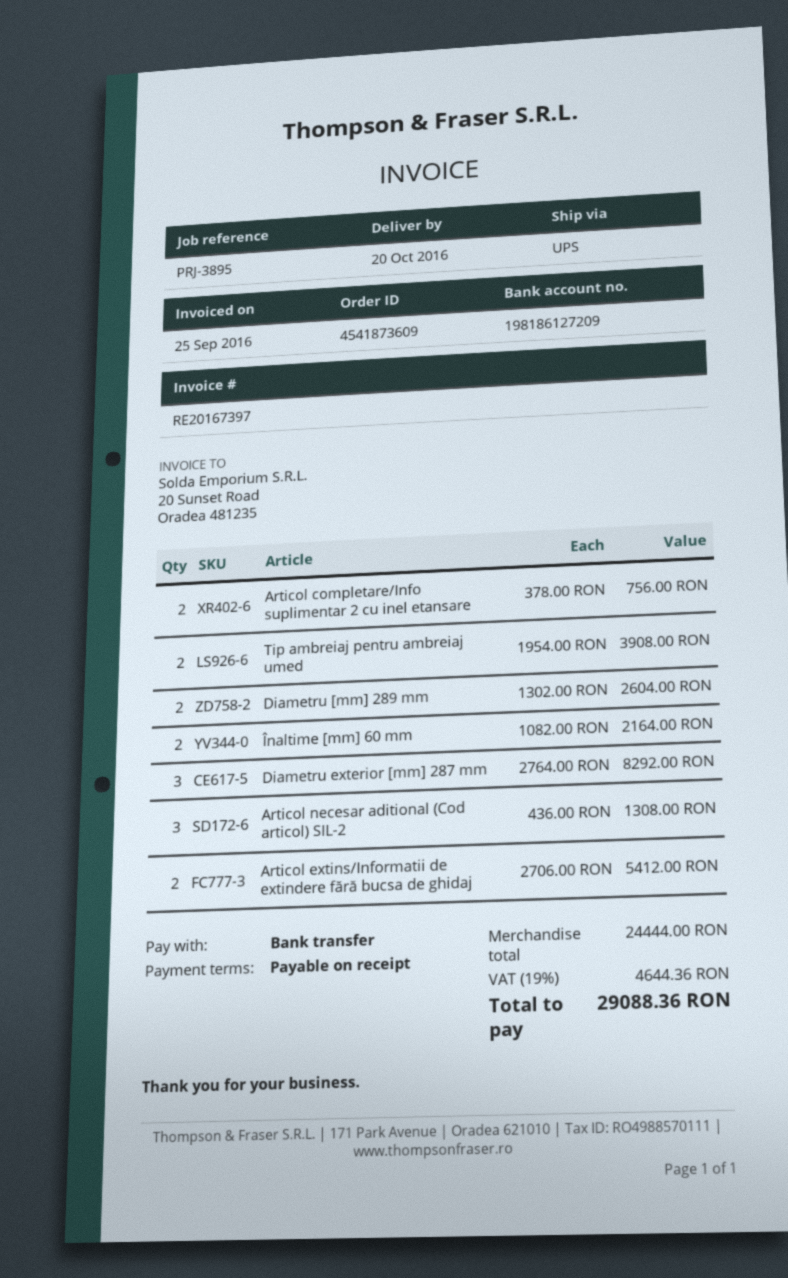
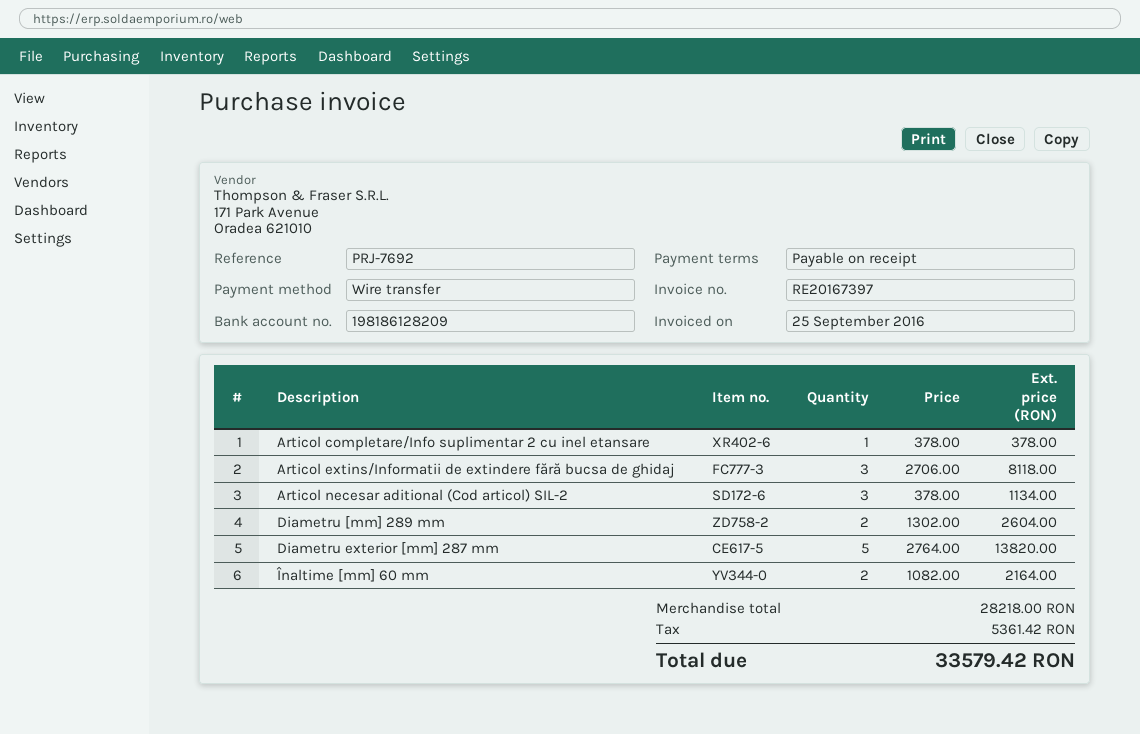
reference: PRJ-3895 -> PRJ-7692
bank account: 198186127209 -> 198186128209
Articol completare/Info suplimentar 2 cu inel etansare: 2 x 378.00 = 756.00 -> 1 x 378.00 = 378.00
Tip ambreiaj pentru ambreiaj umed: 2 x 1954.00 = 3908.00 -> none
Diametru exterior [mm] 287 mm: 3 x 2764.00 = 8292.00 -> 5 x 2764.00 = 13820.00
Articol necesar aditional (Cod articol) SIL-2: 3 x 436.00 = 1308.00 -> 3 x 378.00 = 1134.00
Articol extins/Informatii de extindere fără bucsa de ghidaj: 2 x 2706.00 = 5412.00 -> 3 x 2706.00 = 8118.00
subtotal: 24444.00 -> 28218.00
tax: 4644.36 -> 5361.42
total: 29088.36 -> 33579.42

